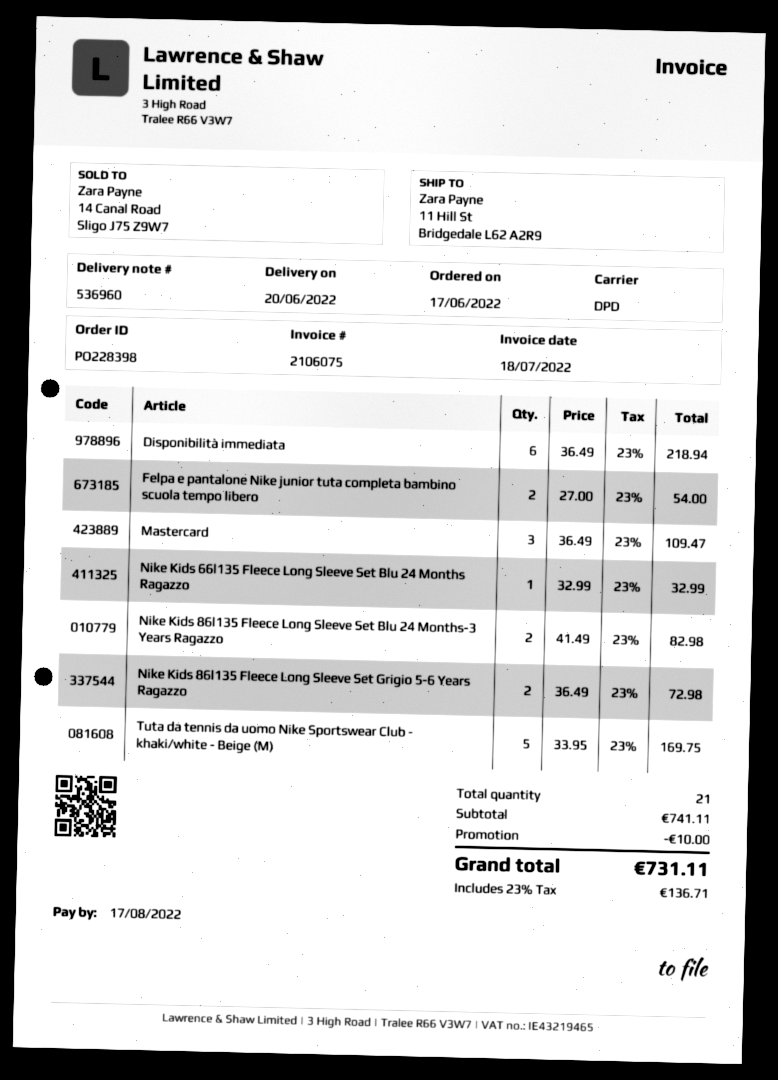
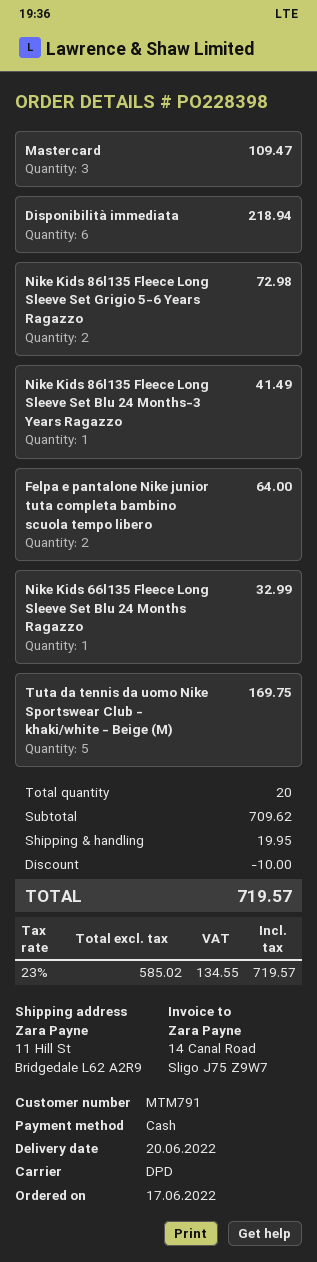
Felpa e pantalone Nike junior tuta completa bambino scuola tempo libero: 2 for 54.00 -> 2 for 64.00
Nike Kids 86l135 Fleece Long Sleeve Set Blu 24 Months-3 Years Ragazzo: 2 for 82.98 -> 1 for 41.49
total quantity: 21 -> 20
subtotal: 741.11 -> 709.62
shipping: none -> 19.95
tax: 23% = 136.71 -> 23% = 134.55
total: 731.11 -> 719.57

